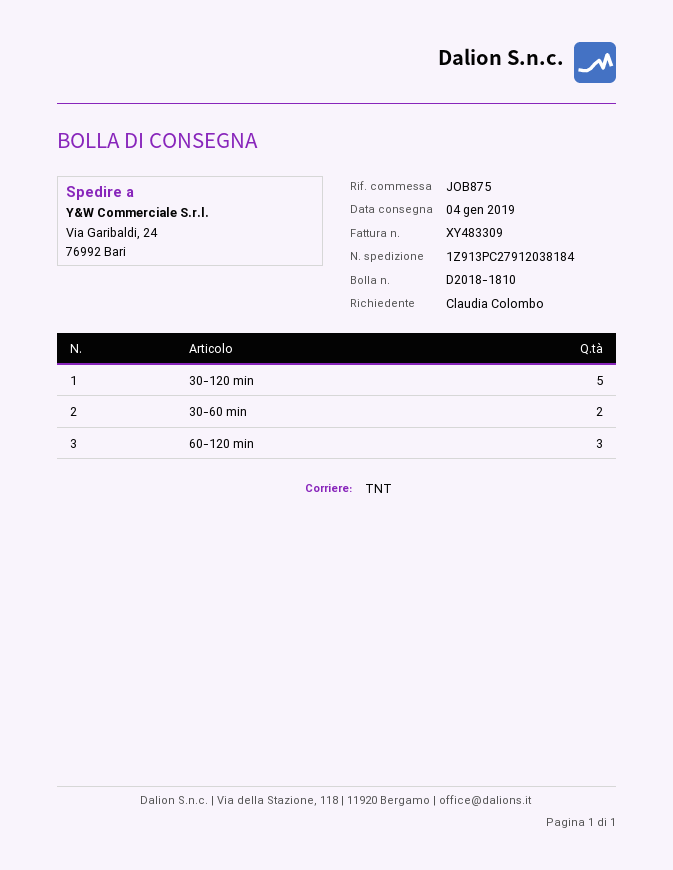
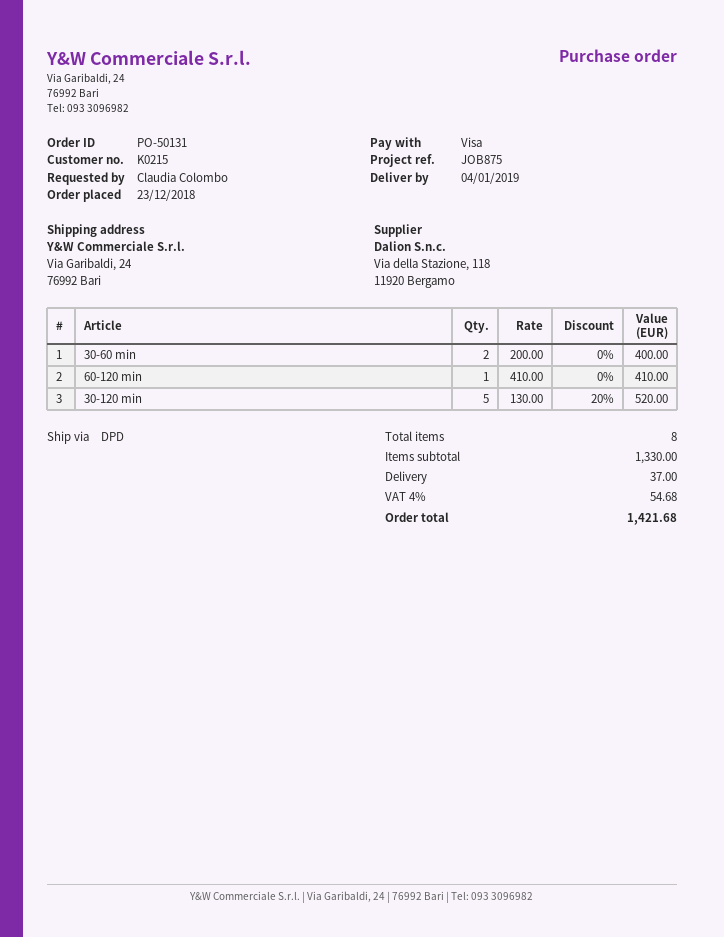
shipping method: TNT -> DPD
60-120 min: 3 -> 1

